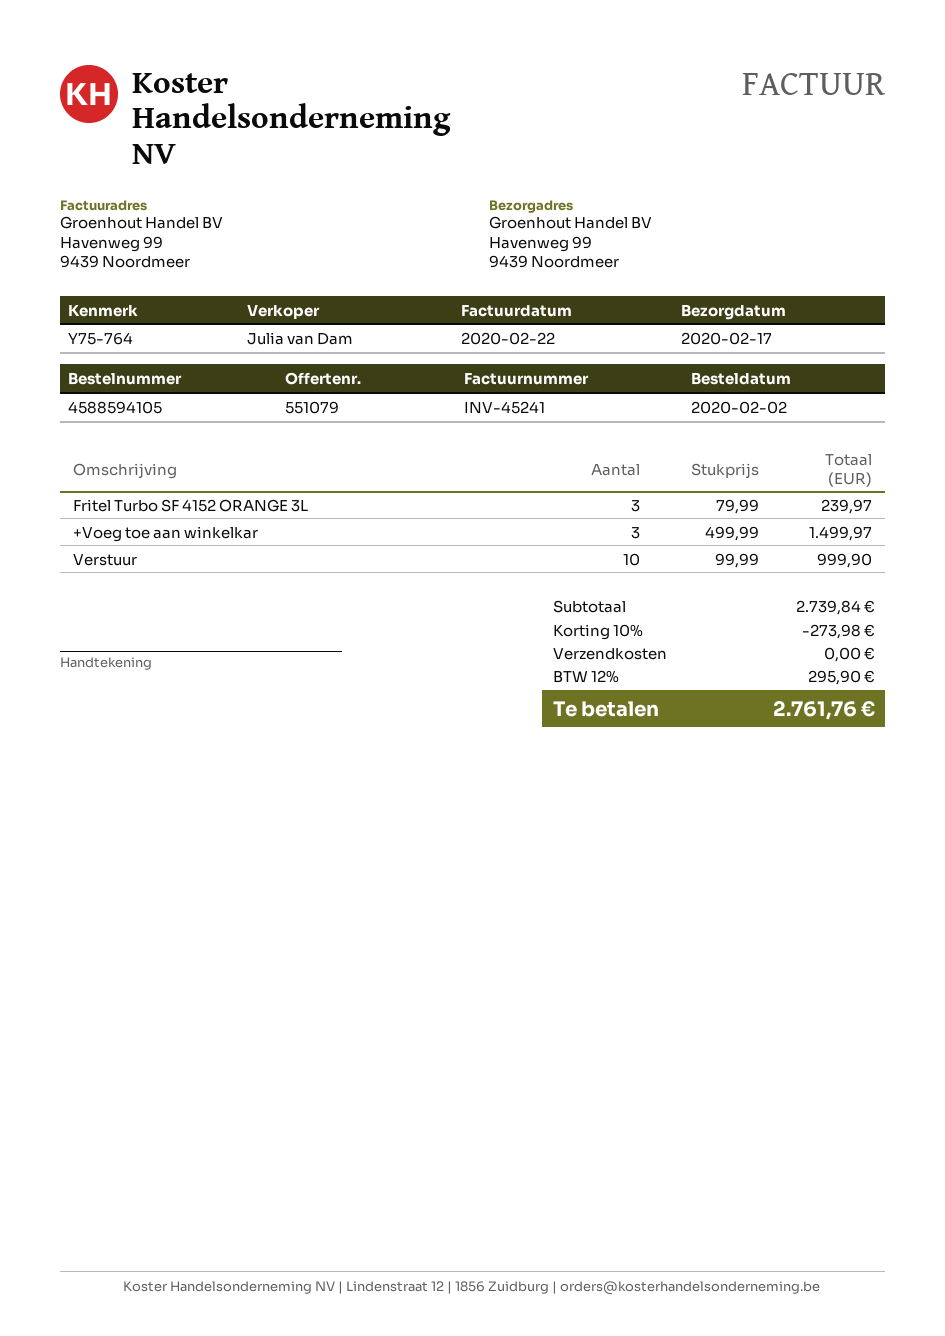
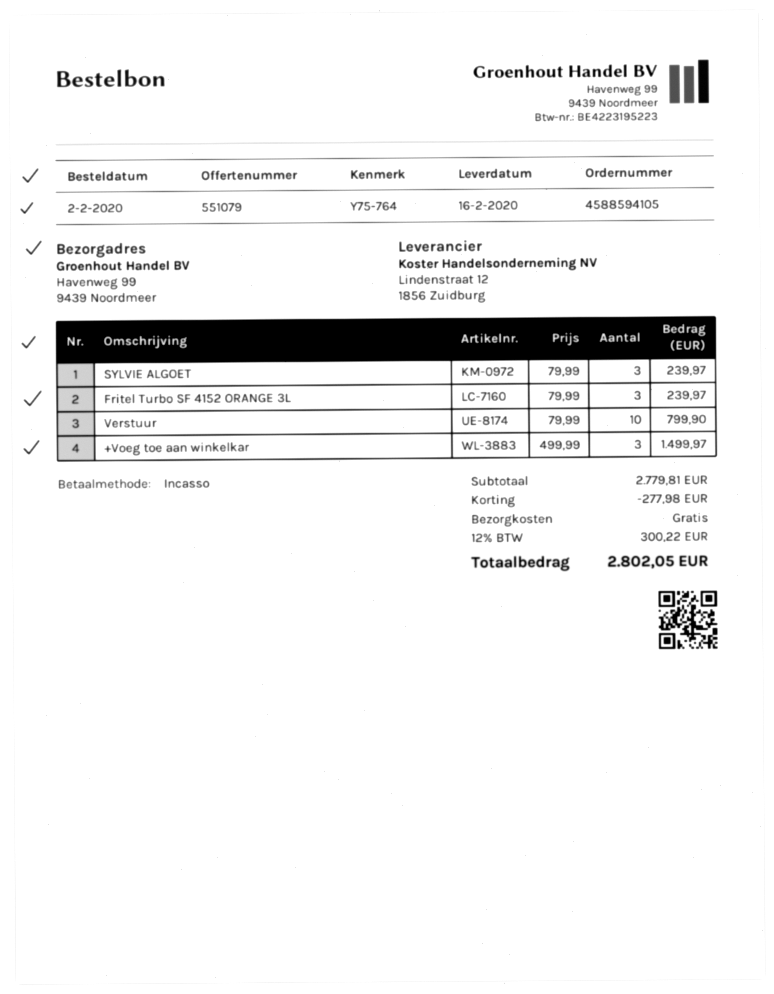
delivery date: 2020-02-17 -> 2020-02-16
Verstuur: 10 x 99.99 = 999.90 -> 10 x 79.99 = 799.90
SYLVIE ALGOET: none -> 3 x 79.99 = 239.97
subtotal: 2739.84 -> 2779.81
discount: 273.98 -> 277.98
tax: 12% = 295.90 -> 12% = 300.22
total: 2761.76 -> 2802.05

